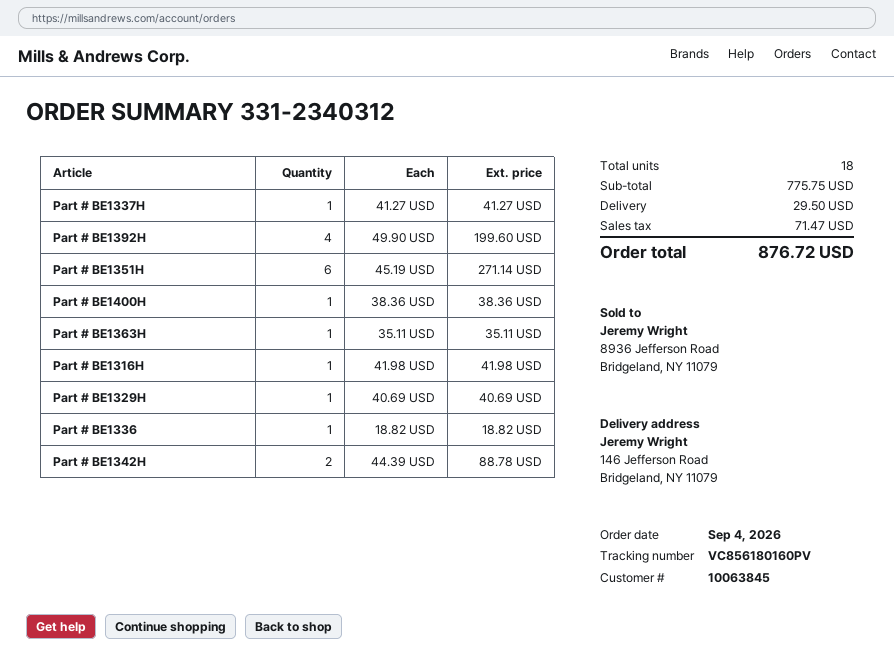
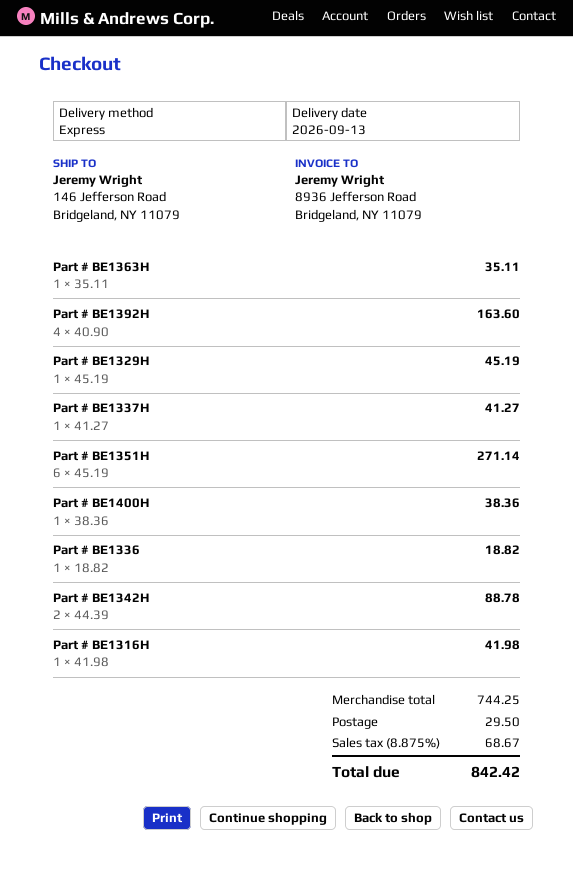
Part # BE1392H: 4 x 49.90 = 199.60 -> 4 x 40.90 = 163.60
Part # BE1329H: 1 x 40.69 = 40.69 -> 1 x 45.19 = 45.19
subtotal: 775.75 -> 744.25
tax: 71.47 -> 68.67
total: 876.72 -> 842.42

